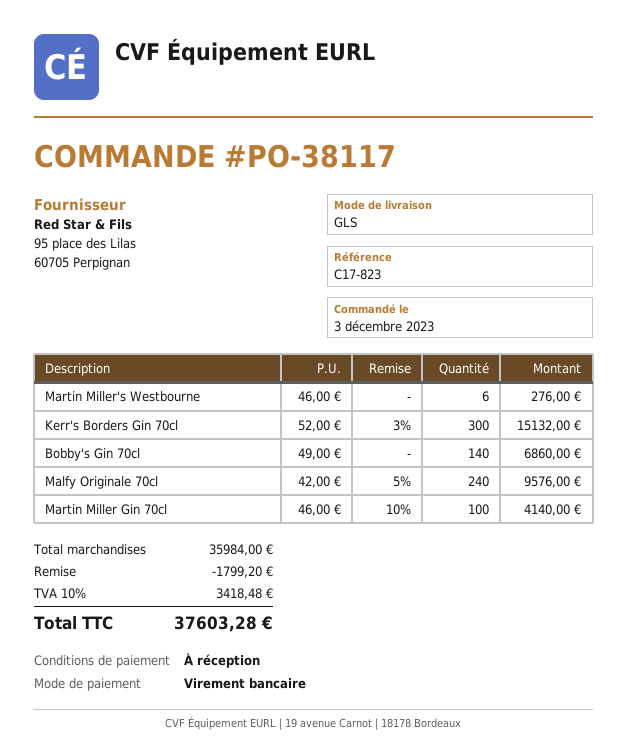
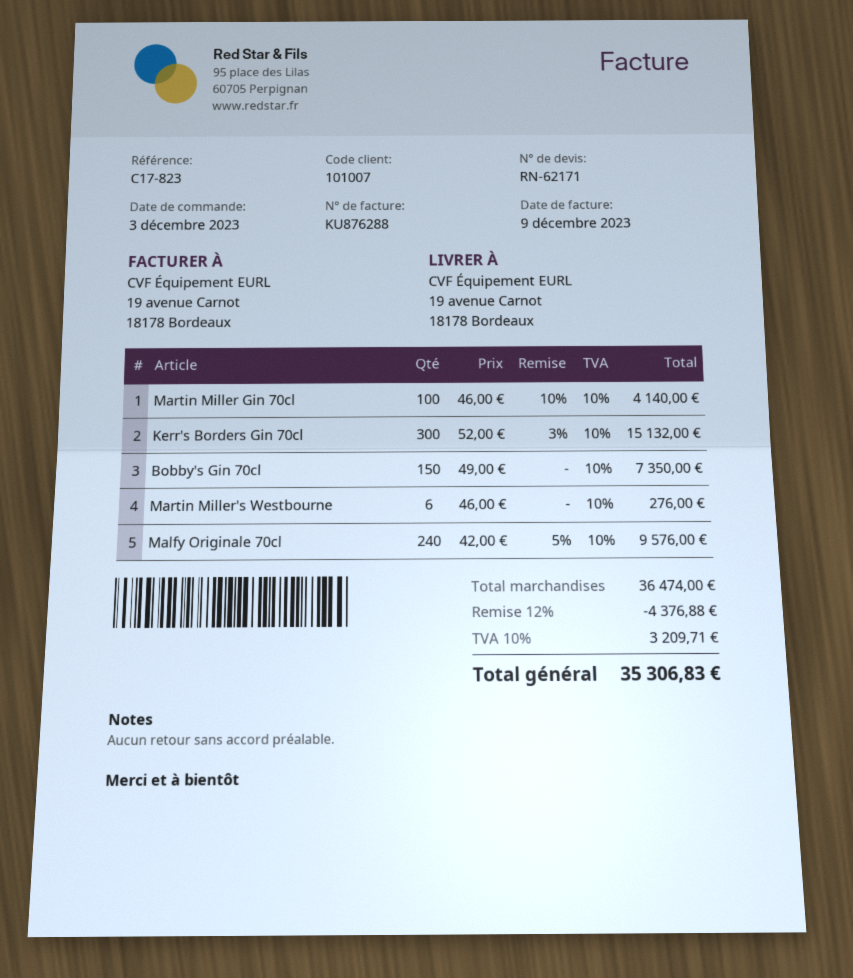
Bobby's Gin 70cl: 140 x 49.00 = 6860.00 -> 150 x 49.00 = 7350.00
subtotal: 35984.00 -> 36474.00
discount: 1799.20 -> 4376.88
tax: 10% = 3418.48 -> 10% = 3209.71
total: 37603.28 -> 35306.83

